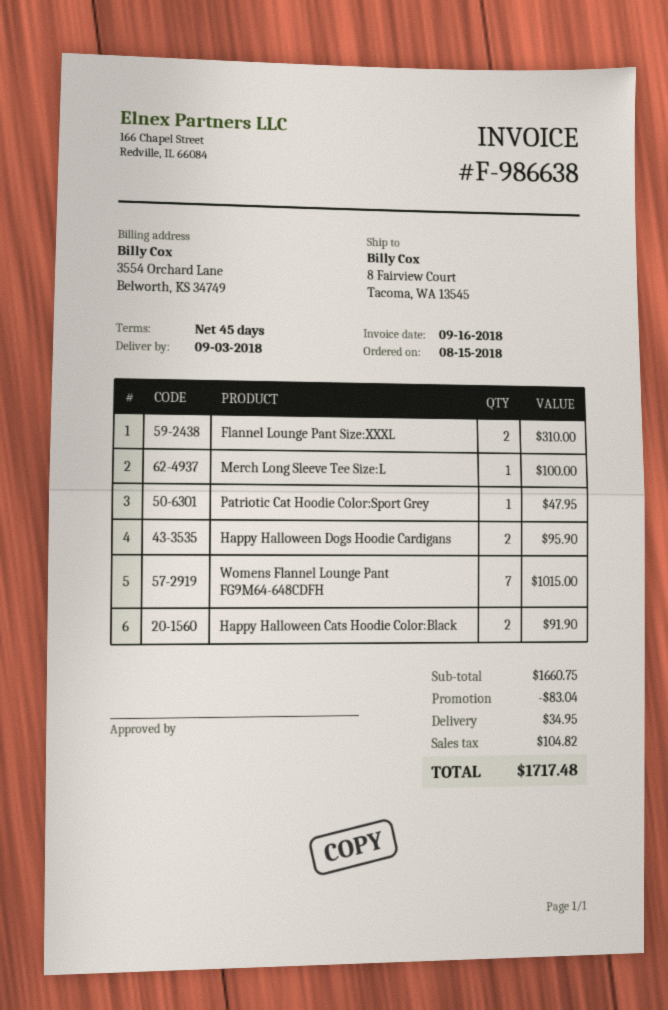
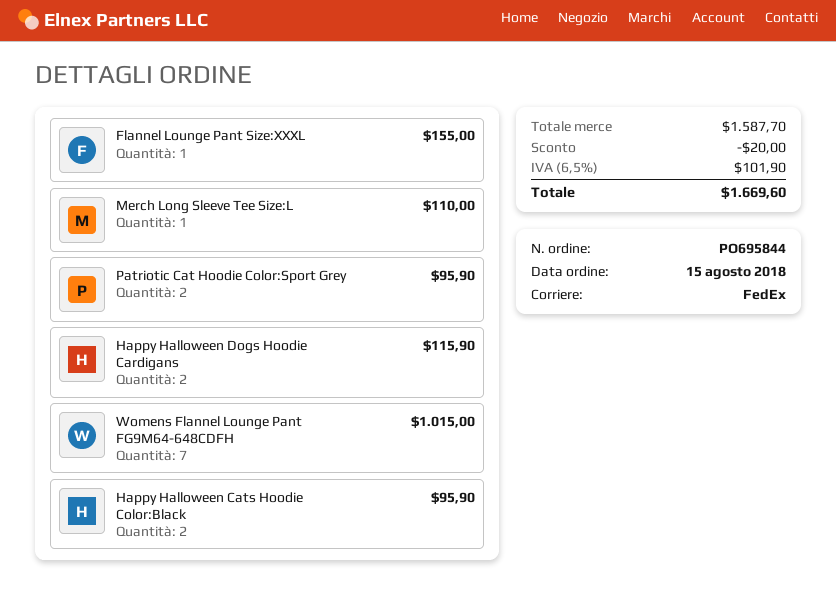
Flannel Lounge Pant Size:XXXL: 2 for 310.00 -> 1 for 155.00
Merch Long Sleeve Tee Size:L: 1 for 100.00 -> 1 for 110.00
Patriotic Cat Hoodie Color:Sport Grey: 1 for 47.95 -> 2 for 95.90
Happy Halloween Dogs Hoodie Cardigans: 2 for 95.90 -> 2 for 115.90
Happy Halloween Cats Hoodie Color:Black: 2 for 91.90 -> 2 for 95.90
subtotal: 1660.75 -> 1587.70
discount: 83.04 -> 20.00
shipping: 34.95 -> none
tax: 104.82 -> 101.90
total: 1717.48 -> 1669.60

